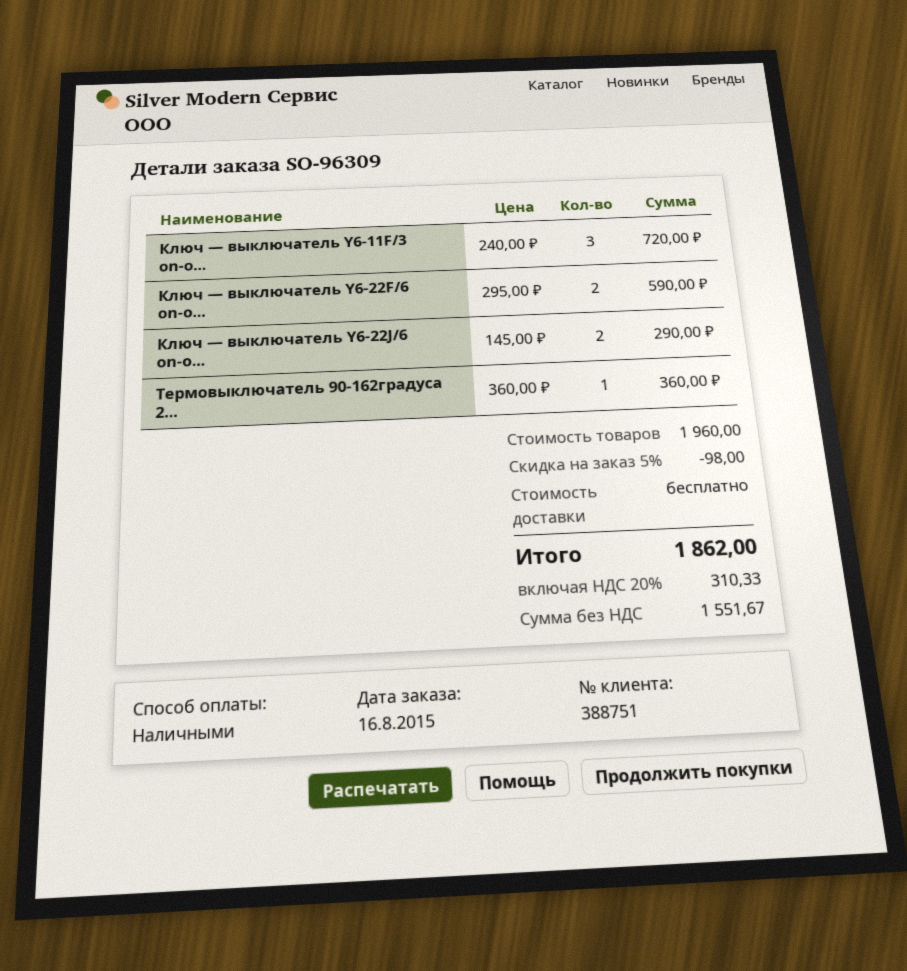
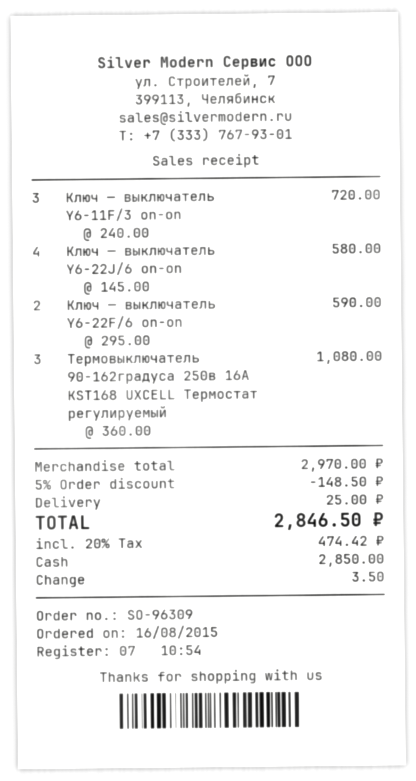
Ключ — выключатель Y6-22J/6 on-o...: 2 x 145.00 = 290.00 -> 4 x 145.00 = 580.00
Термовыключатель 90-162градуса 2...: 1 x 360.00 = 360.00 -> 3 x 360.00 = 1080.00
subtotal: 1960.00 -> 2970.00
discount: 5% = 98.00 -> 5% = 148.50
shipping: 0.00 -> 25.00
tax: 20% = 310.33 -> 20% = 474.42
total: 1862.00 -> 2846.50

